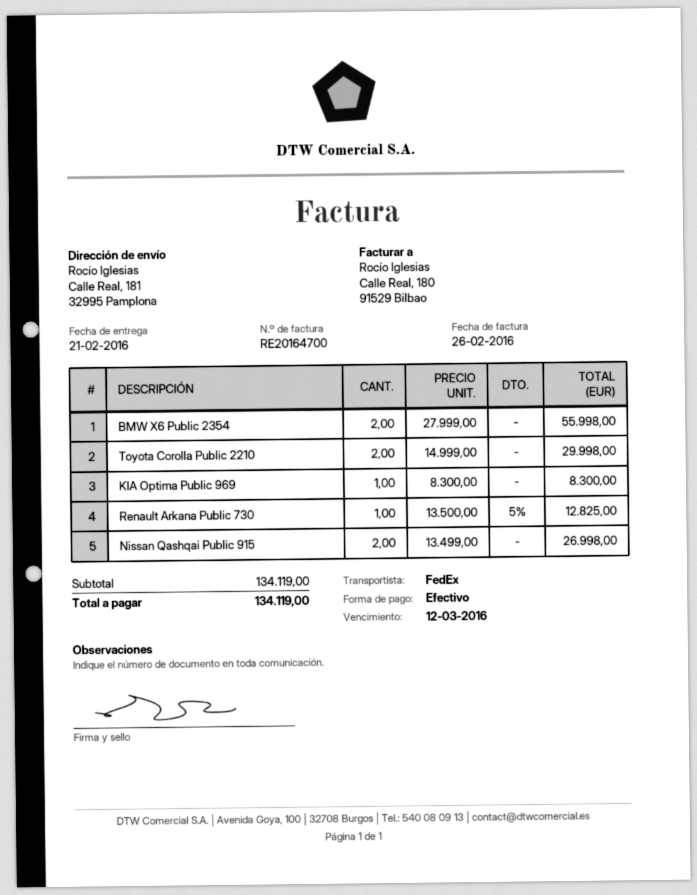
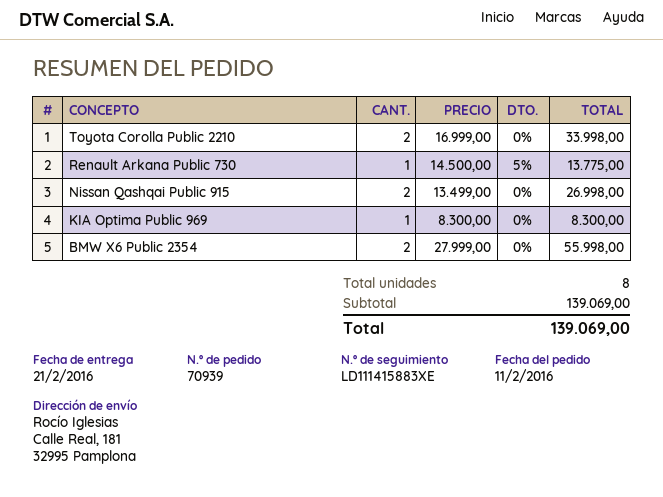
Toyota Corolla Public 2210: 2 x 14999.00 = 29998.00 -> 2 x 16999.00 = 33998.00
Renault Arkana Public 730: 1 x 13500.00 - 5% = 12825.00 -> 1 x 14500.00 - 5% = 13775.00
subtotal: 134119.00 -> 139069.00
total: 134119.00 -> 139069.00

